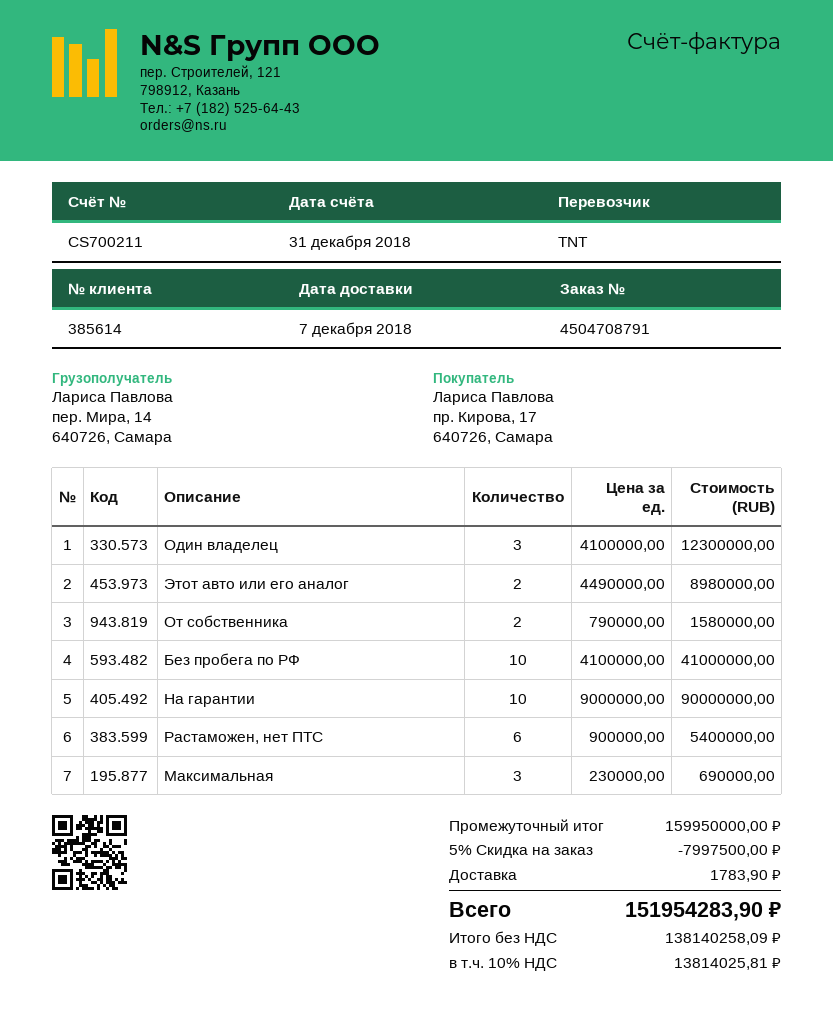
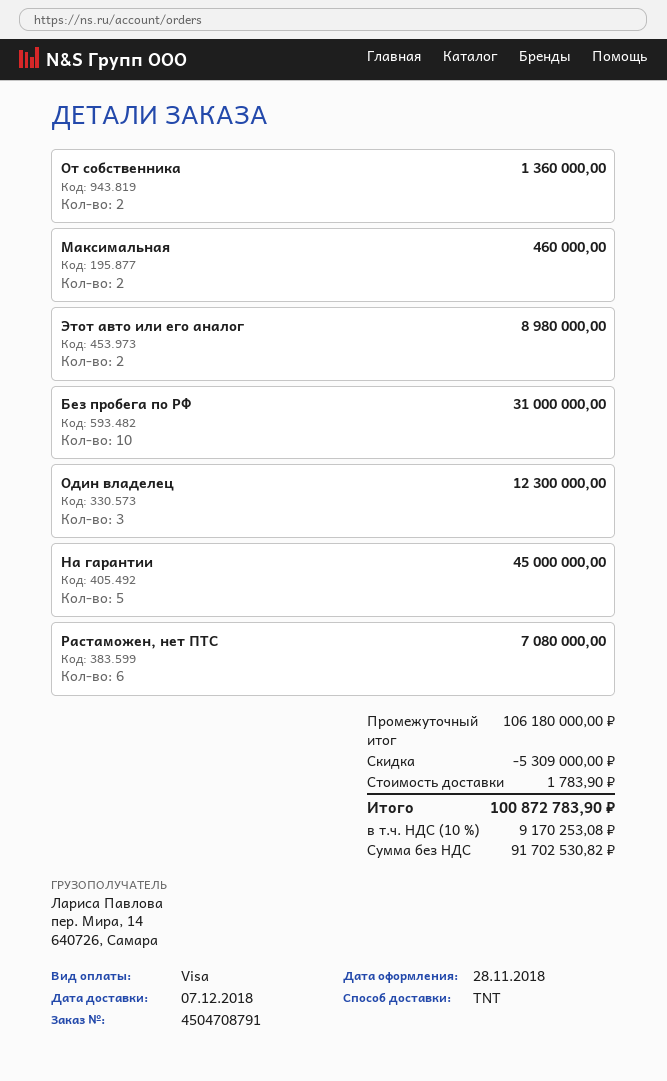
От собственника: 2 for 1580000.00 -> 2 for 1360000.00
Без пробега по РФ: 10 for 41000000.00 -> 10 for 31000000.00
На гарантии: 10 for 90000000.00 -> 5 for 45000000.00
Растаможен, нет ПТС: 6 for 5400000.00 -> 6 for 7080000.00
Максимальная: 3 for 690000.00 -> 2 for 460000.00
subtotal: 159950000.00 -> 106180000.00
discount: 7997500.00 -> 5309000.00
net: 138140258.09 -> 91702530.82
tax: 10% = 13814025.81 -> 10% = 9170253.08
total: 151954283.90 -> 100872783.90

